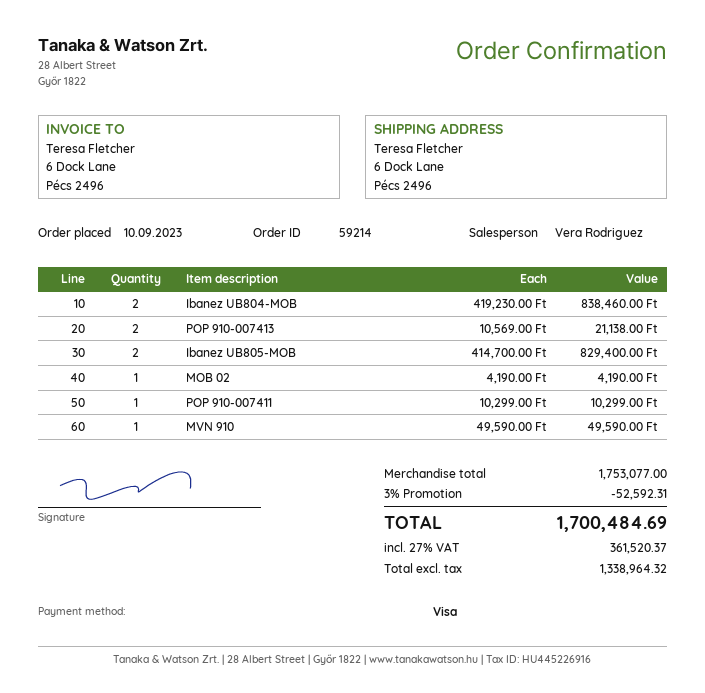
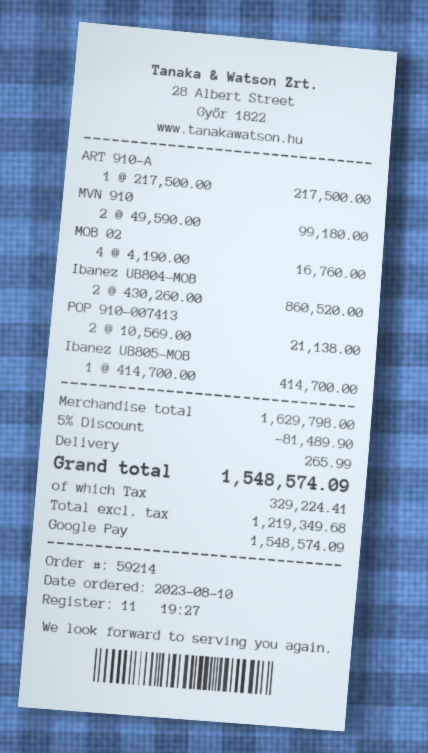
order date: 2023-09-10 -> 2023-08-10
payment method: Visa -> Google Pay
Ibanez UB804-MOB: 2 x 419230.00 = 838460.00 -> 2 x 430260.00 = 860520.00
Ibanez UB805-MOB: 2 x 414700.00 = 829400.00 -> 1 x 414700.00 = 414700.00
MOB 02: 1 x 4190.00 = 4190.00 -> 4 x 4190.00 = 16760.00
POP 910-007411: 1 x 10299.00 = 10299.00 -> none
MVN 910: 1 x 49590.00 = 49590.00 -> 2 x 49590.00 = 99180.00
ART 910-A: none -> 1 x 217500.00 = 217500.00
subtotal: 1753077.00 -> 1629798.00
discount: 3% = 52592.31 -> 5% = 81489.90
shipping: none -> 265.99
net: 1338964.32 -> 1219349.68
tax: 361520.37 -> 329224.41
total: 1700484.69 -> 1548574.09

